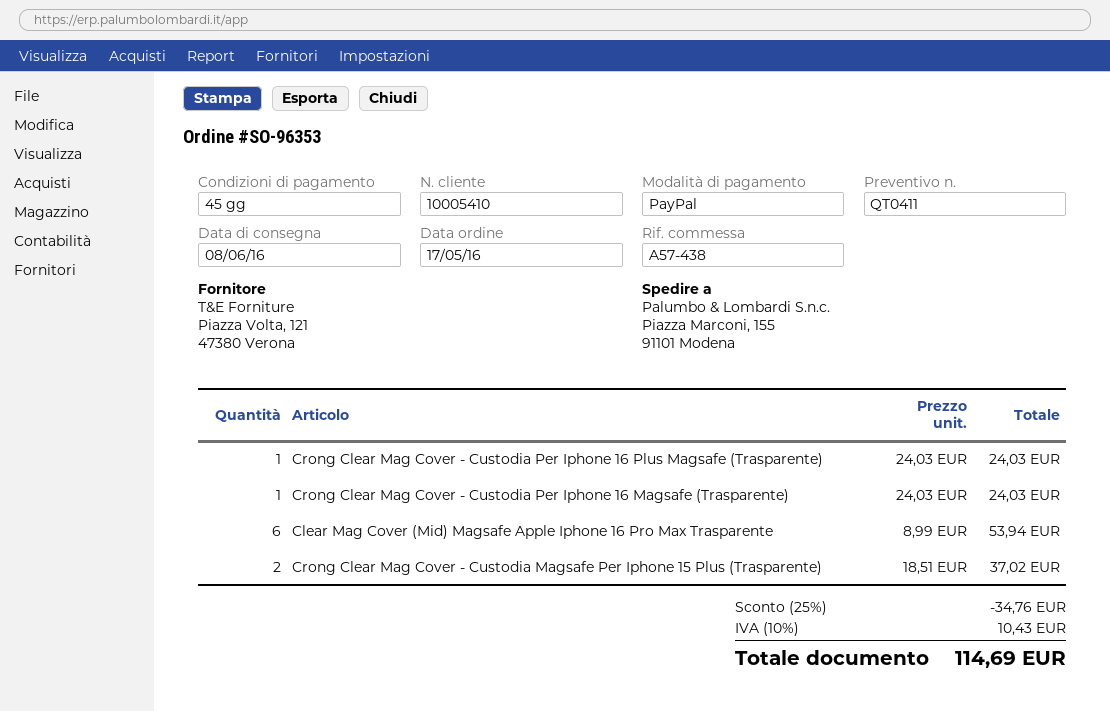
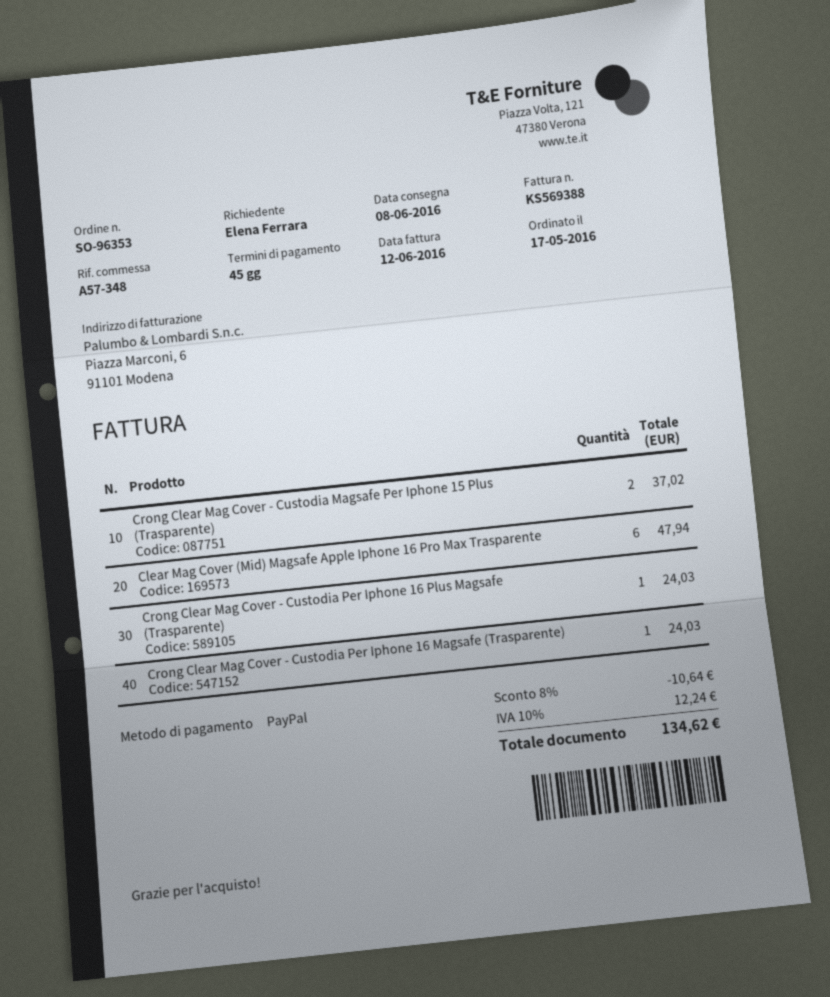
reference: A57-438 -> A57-348
Clear Mag Cover (Mid) Magsafe Apple Iphone 16 Pro Max Trasparente: 6 for 53.94 -> 6 for 47.94
discount: 25% = 34.76 -> 8% = 10.64
tax: 10% = 10.43 -> 10% = 12.24
total: 114.69 -> 134.62

